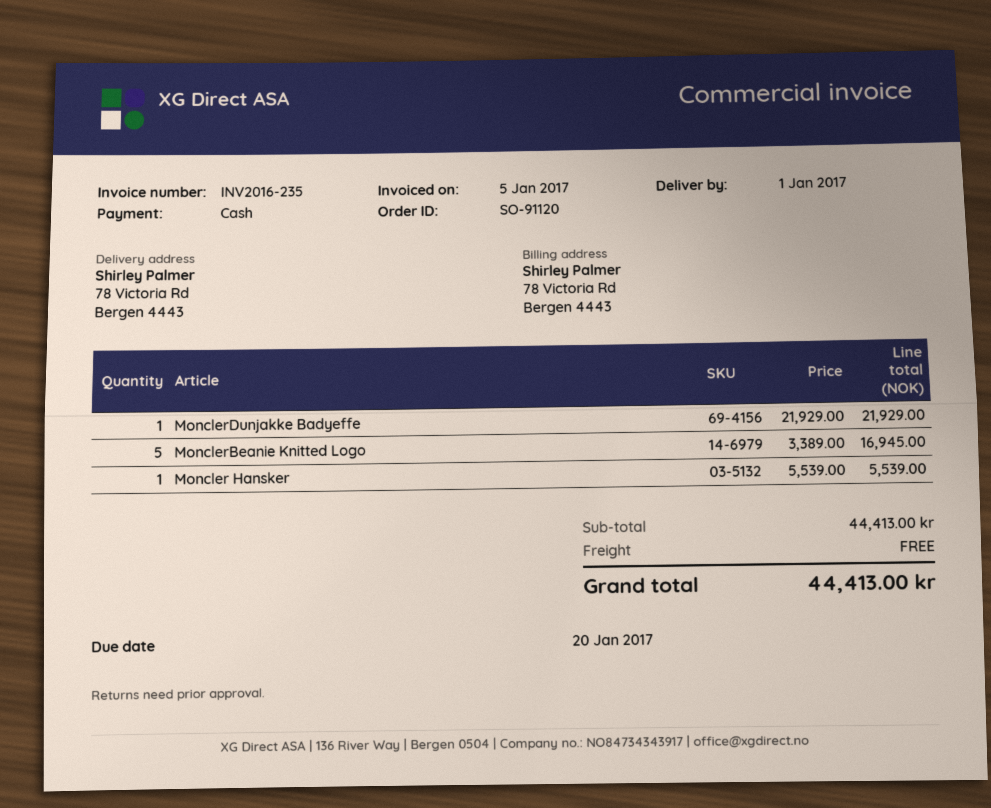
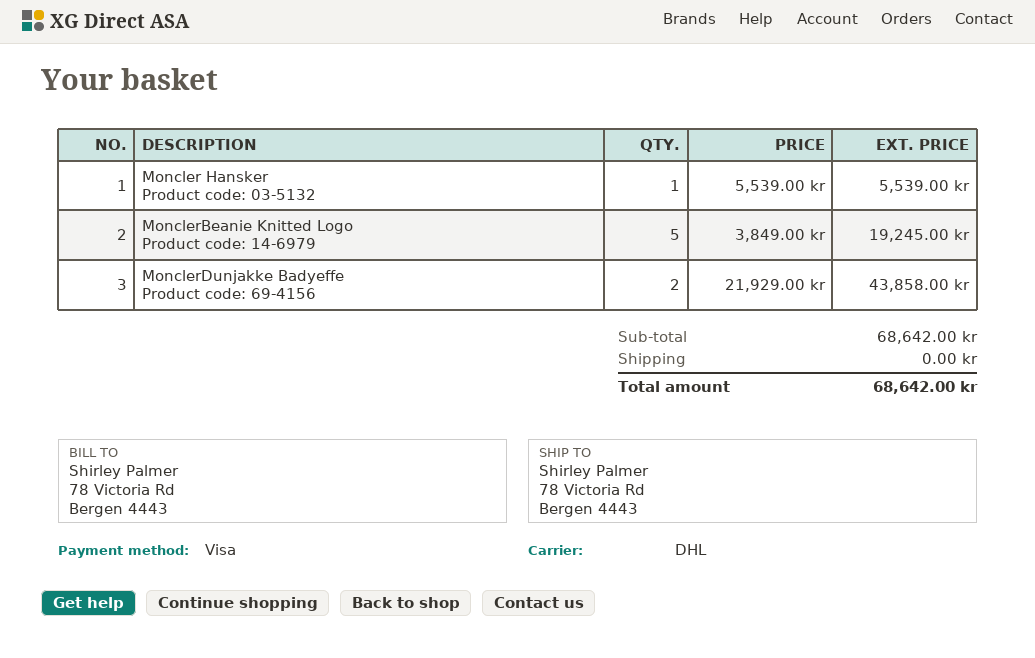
payment method: cash -> Visa
MonclerDunjakke Badyeffe: 1 x 21929.00 = 21929.00 -> 2 x 21929.00 = 43858.00
MonclerBeanie Knitted Logo: 5 x 3389.00 = 16945.00 -> 5 x 3849.00 = 19245.00
subtotal: 44413.00 -> 68642.00
total: 44413.00 -> 68642.00

